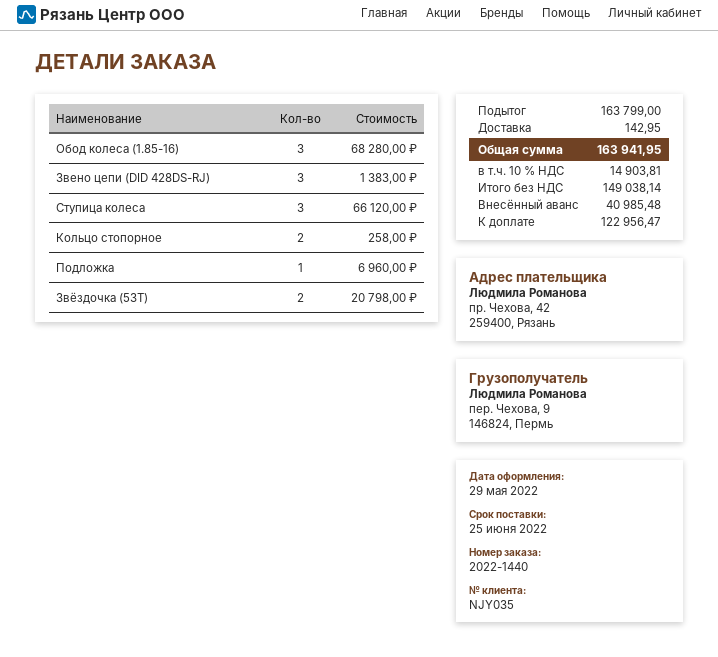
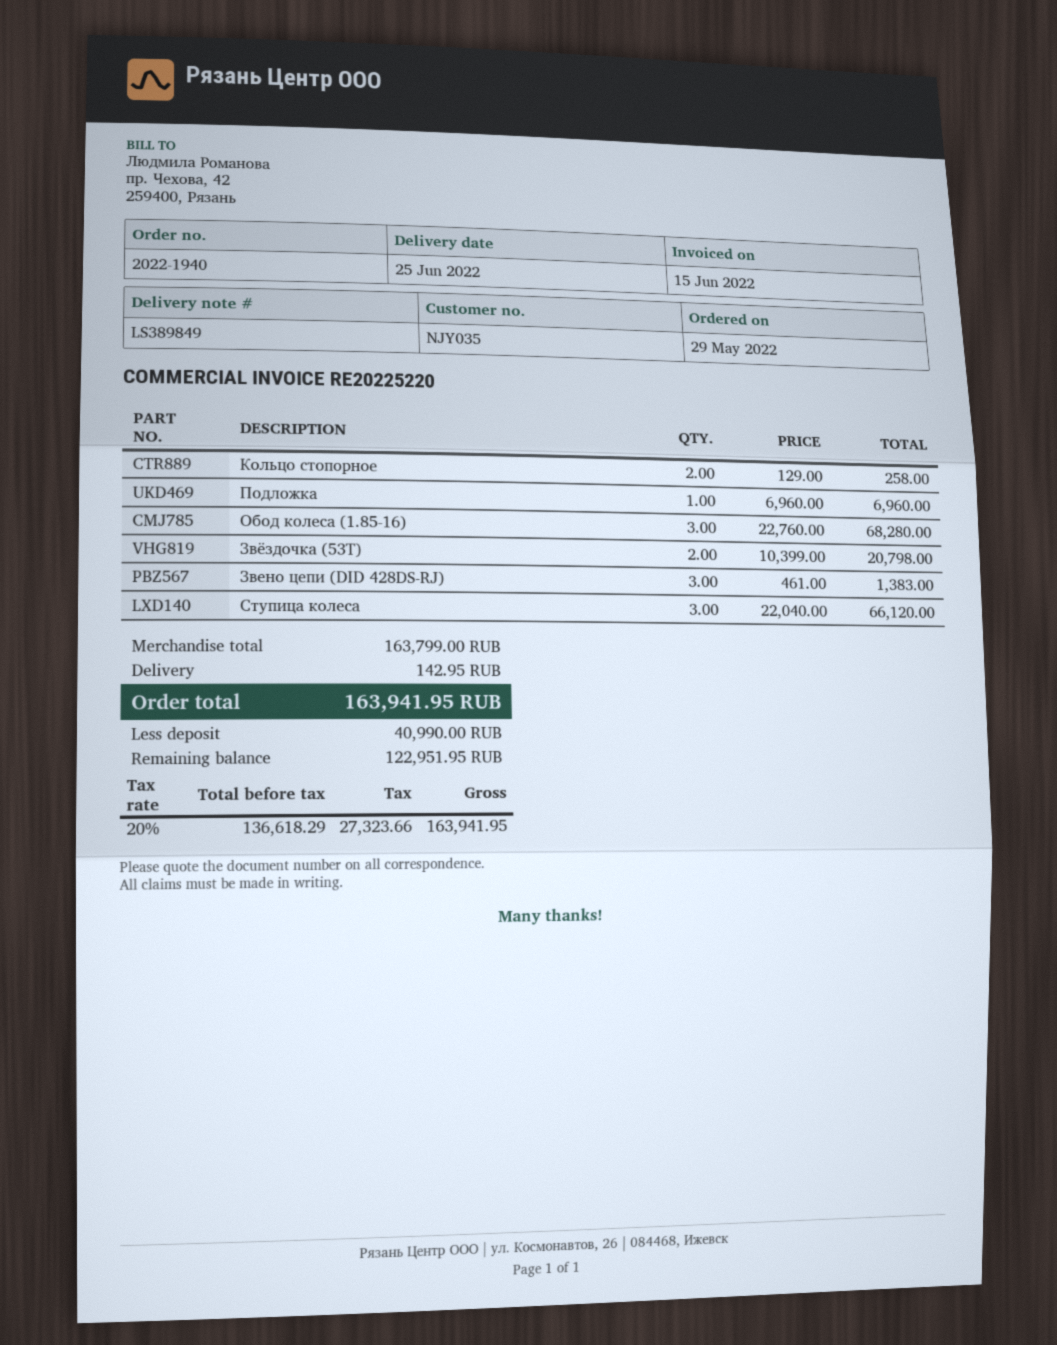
order number: 2022-1440 -> 2022-1940
net: 149038.14 -> 136618.29
tax: 10% = 14903.81 -> 20% = 27323.66
deposit: 40985.48 -> 40990.00
balance: 122956.47 -> 122951.95

